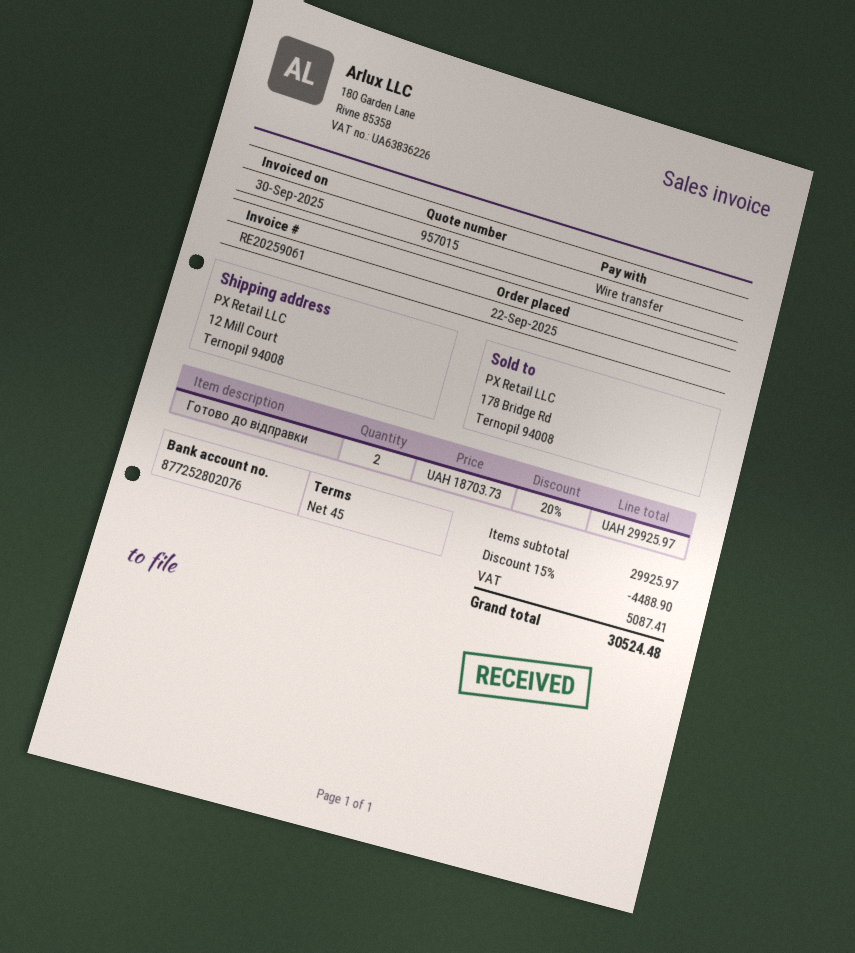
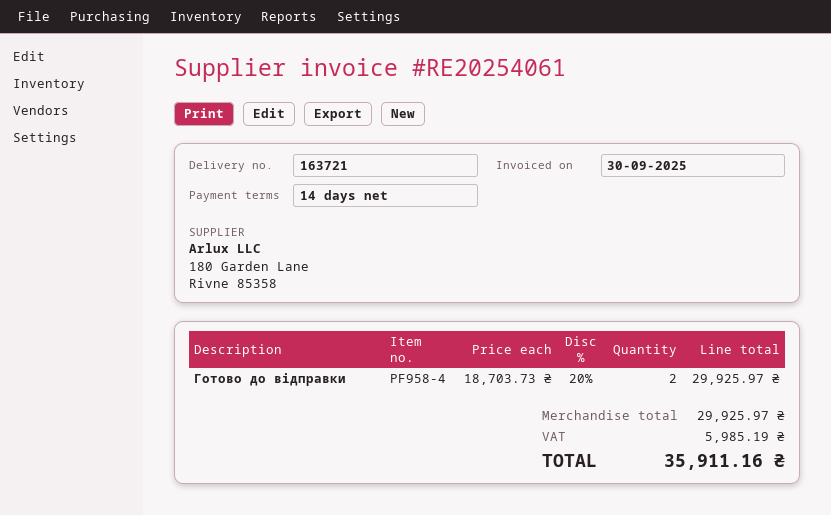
invoice number: RE20259061 -> RE20254061
payment terms: 45 days -> 14 days
discount: 15% = 4488.90 -> none
tax: 5087.41 -> 5985.19
total: 30524.48 -> 35911.16

